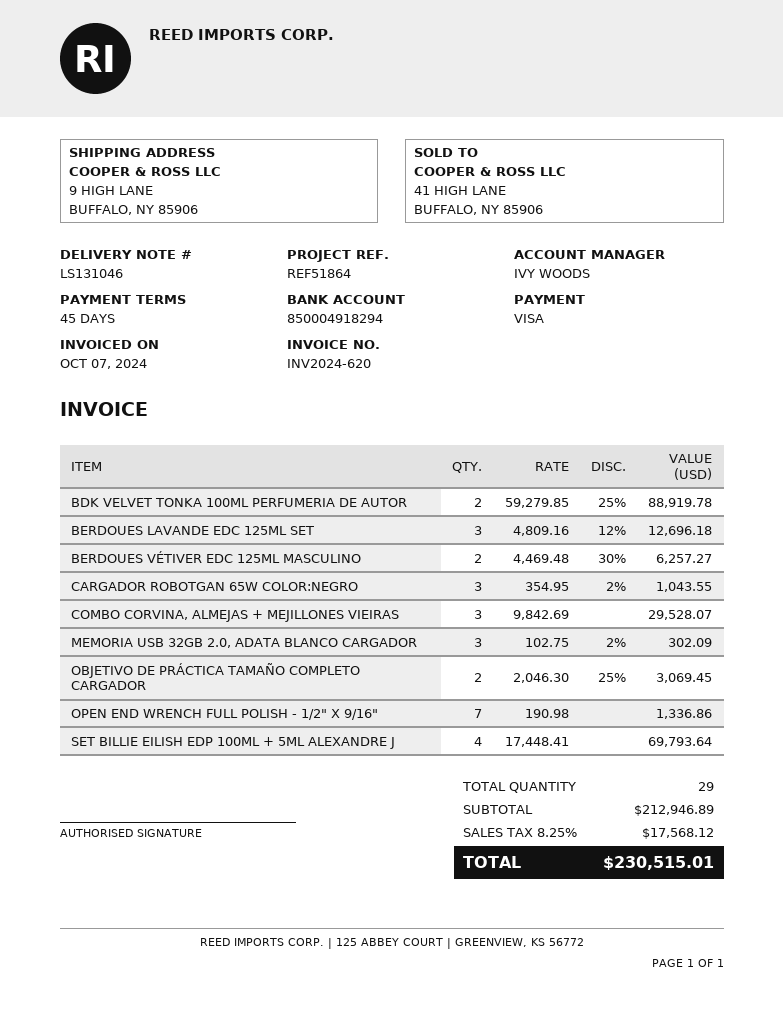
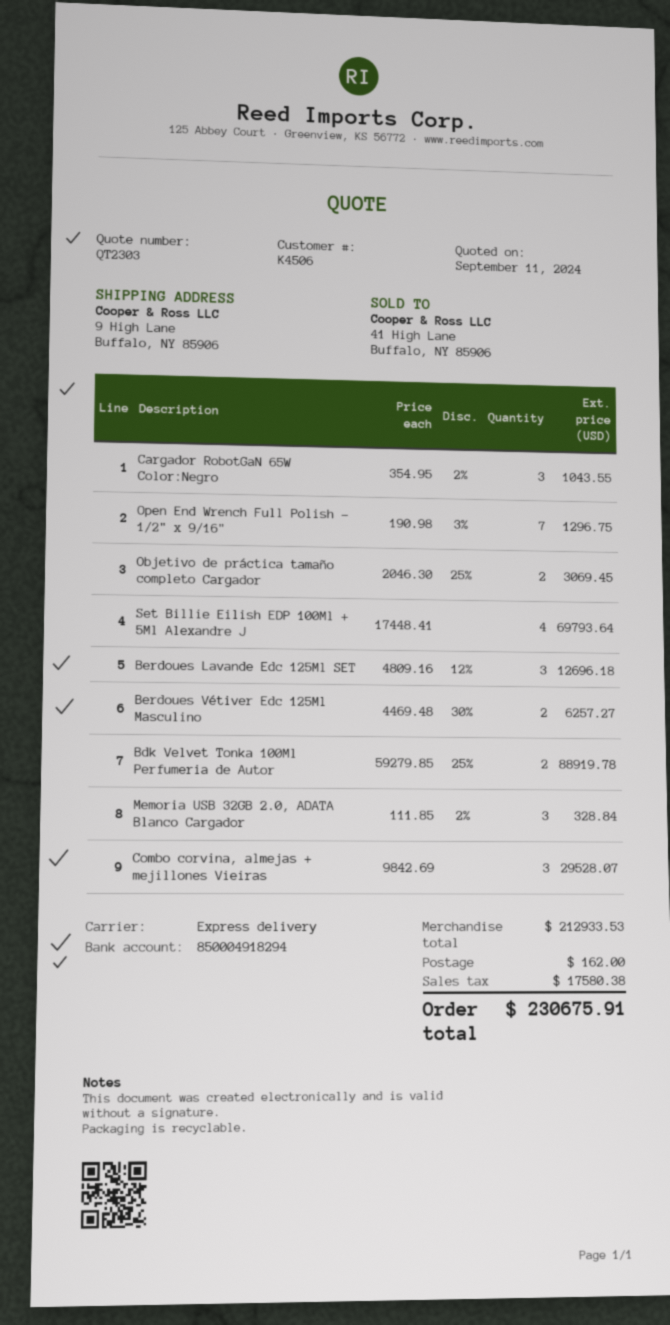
MEMORIA USB 32GB 2.0, ADATA BLANCO CARGADOR: 3 x 102.75 - 2% = 302.09 -> 3 x 111.85 - 2% = 328.84
OPEN END WRENCH FULL POLISH - 1/2" X 9/16": 7 x 190.98 = 1336.86 -> 7 x 190.98 - 3% = 1296.75
subtotal: 212946.89 -> 212933.53
shipping: none -> 162.00
tax: 17568.12 -> 17580.38
total: 230515.01 -> 230675.91

